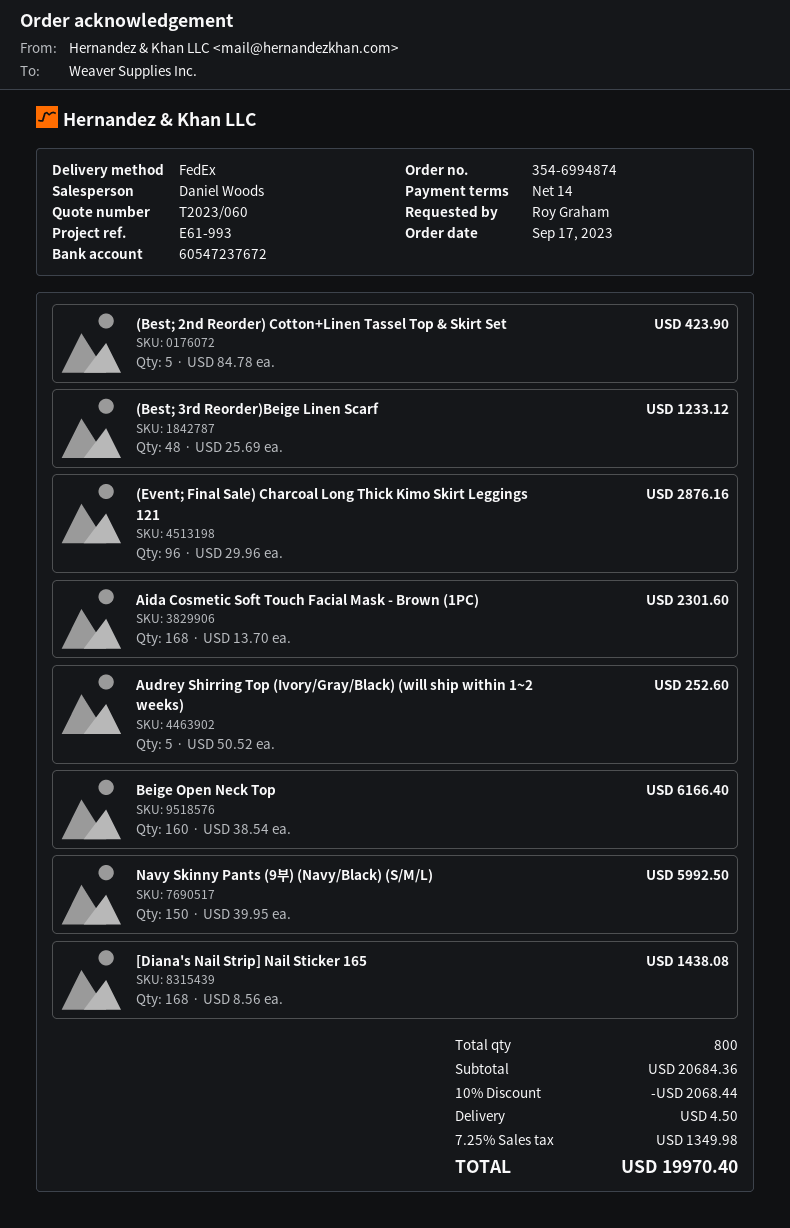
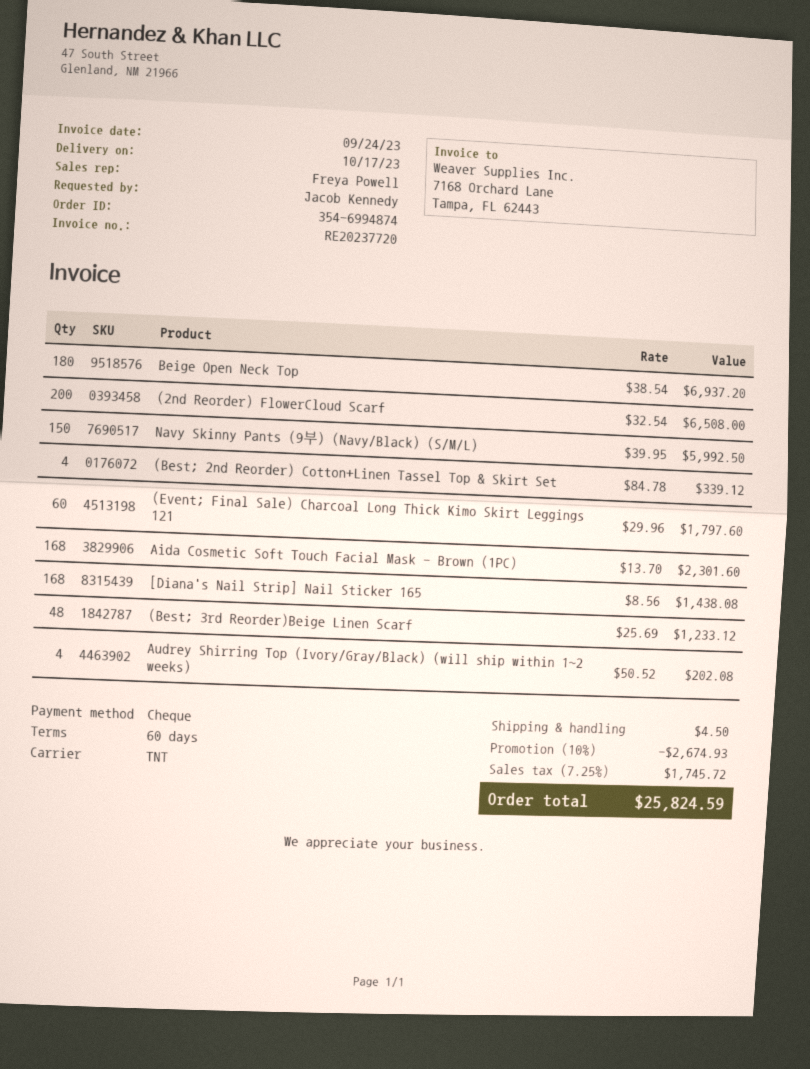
payment terms: 14 days -> 60 days
ordered by: Roy Graham -> Jacob Kennedy
sales rep: Daniel Woods -> Freya Powell
shipping method: FedEx -> TNT
(Best; 2nd Reorder) Cotton+Linen Tassel Top & Skirt Set: 5 x 84.78 = 423.90 -> 4 x 84.78 = 339.12
(Event; Final Sale) Charcoal Long Thick Kimo Skirt Leggings 121: 96 x 29.96 = 2876.16 -> 60 x 29.96 = 1797.60
Audrey Shirring Top (Ivory/Gray/Black) (will ship within 1~2 weeks): 5 x 50.52 = 252.60 -> 4 x 50.52 = 202.08
Beige Open Neck Top: 160 x 38.54 = 6166.40 -> 180 x 38.54 = 6937.20
(2nd Reorder) FlowerCloud Scarf: none -> 200 x 32.54 = 6508.00
discount: 10% = 2068.44 -> 10% = 2674.93
tax: 7.25% = 1349.98 -> 7.25% = 1745.72
total: 19970.40 -> 25824.59

